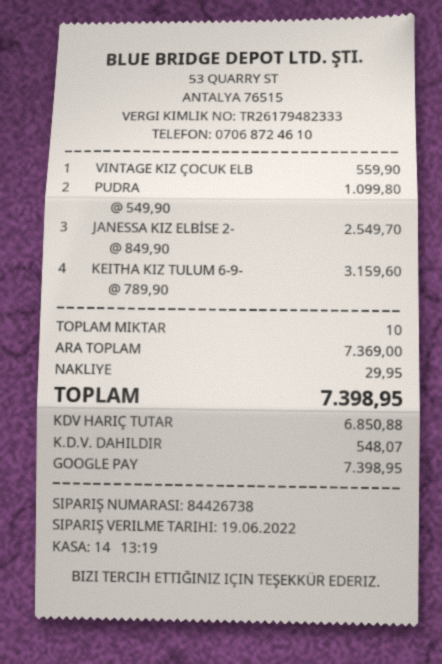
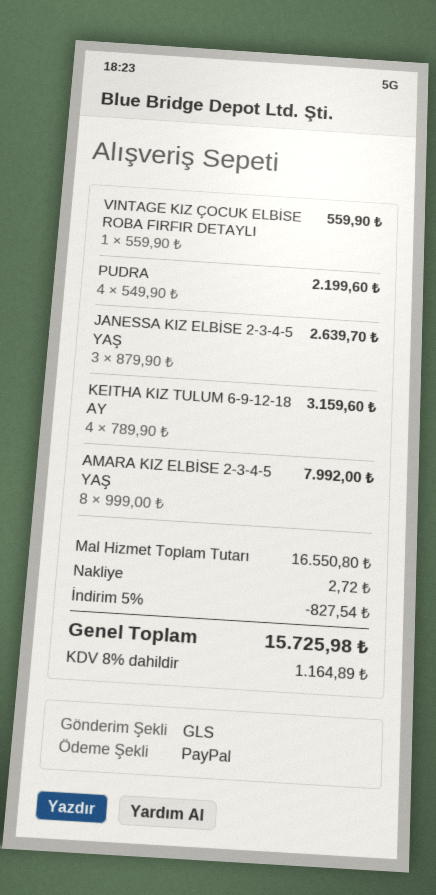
payment method: Google Pay -> PayPal
PUDRA: 2 x 549.90 = 1099.80 -> 4 x 549.90 = 2199.60
JANESSA KIZ ELBİSE 2-: 3 x 849.90 = 2549.70 -> 3 x 879.90 = 2639.70
AMARA KIZ ELBİSE 2-3-4-5 YAŞ: none -> 8 x 999.00 = 7992.00
subtotal: 7369.00 -> 16550.80
discount: none -> 5% = 827.54
shipping: 29.95 -> 2.72
tax: 548.07 -> 1164.89
total: 7398.95 -> 15725.98

